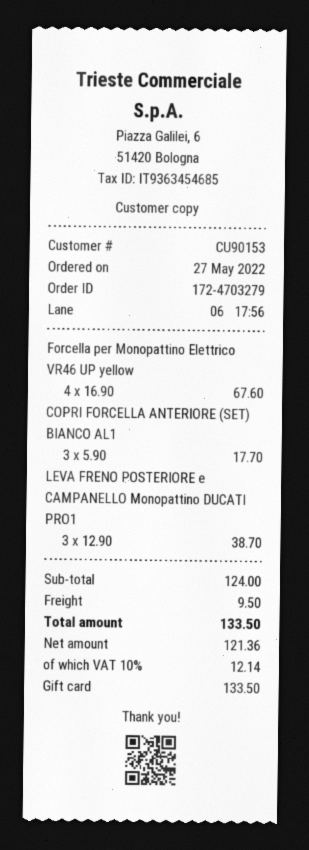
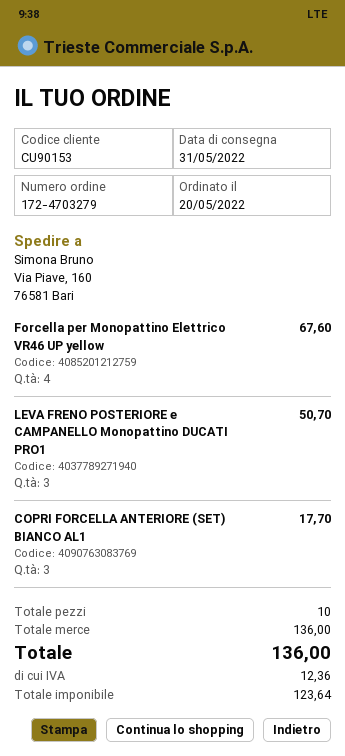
order date: 2022-05-27 -> 2022-05-20
LEVA FRENO POSTERIORE e CAMPANELLO Monopattino DUCATI PRO1: 3 for 38.70 -> 3 for 50.70
subtotal: 124.00 -> 136.00
shipping: 9.50 -> none
net: 121.36 -> 123.64
tax: 12.14 -> 12.36
total: 133.50 -> 136.00

